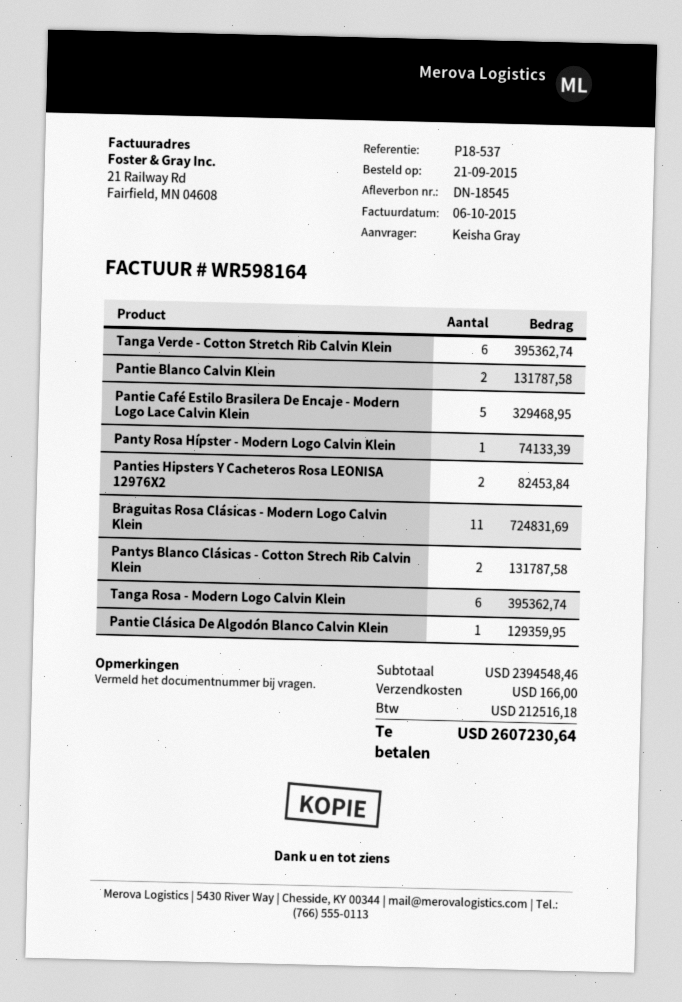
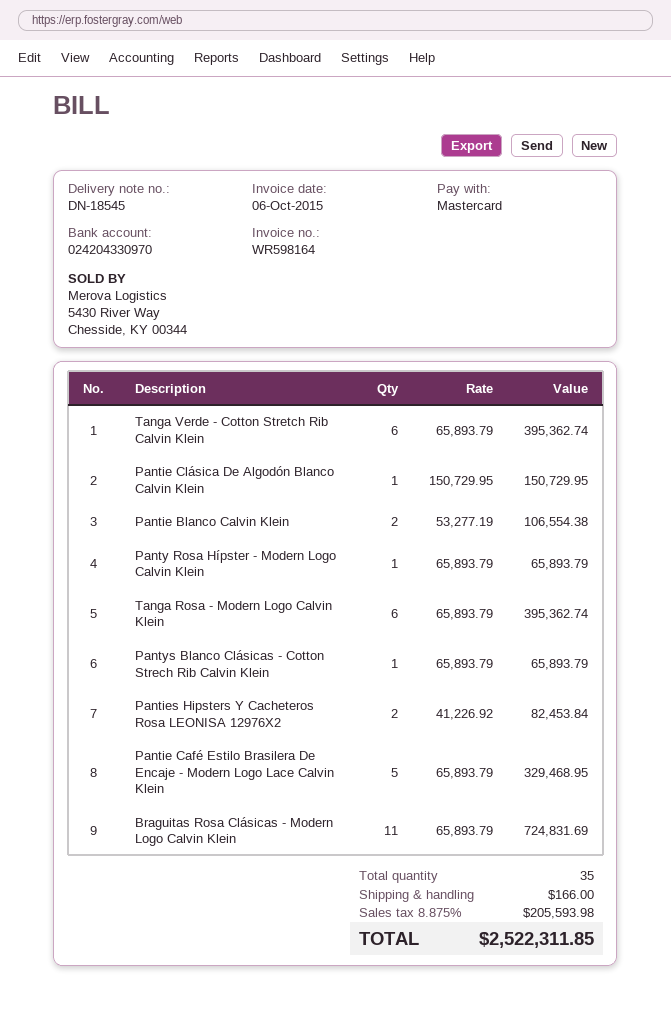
Pantie Blanco Calvin Klein: 2 for 131787.58 -> 2 for 106554.38
Panty Rosa Hípster - Modern Logo Calvin Klein: 1 for 74133.39 -> 1 for 65893.79
Pantys Blanco Clásicas - Cotton Strech Rib Calvin Klein: 2 for 131787.58 -> 1 for 65893.79
Pantie Clásica De Algodón Blanco Calvin Klein: 1 for 129359.95 -> 1 for 150729.95
tax: 212516.18 -> 205593.98
total: 2607230.64 -> 2522311.85

